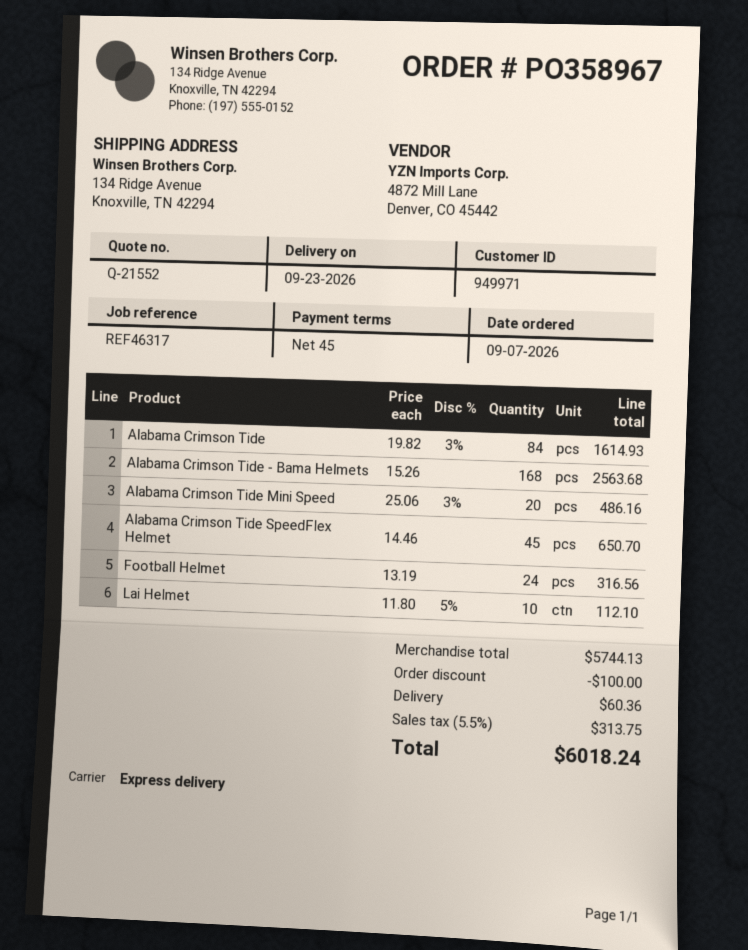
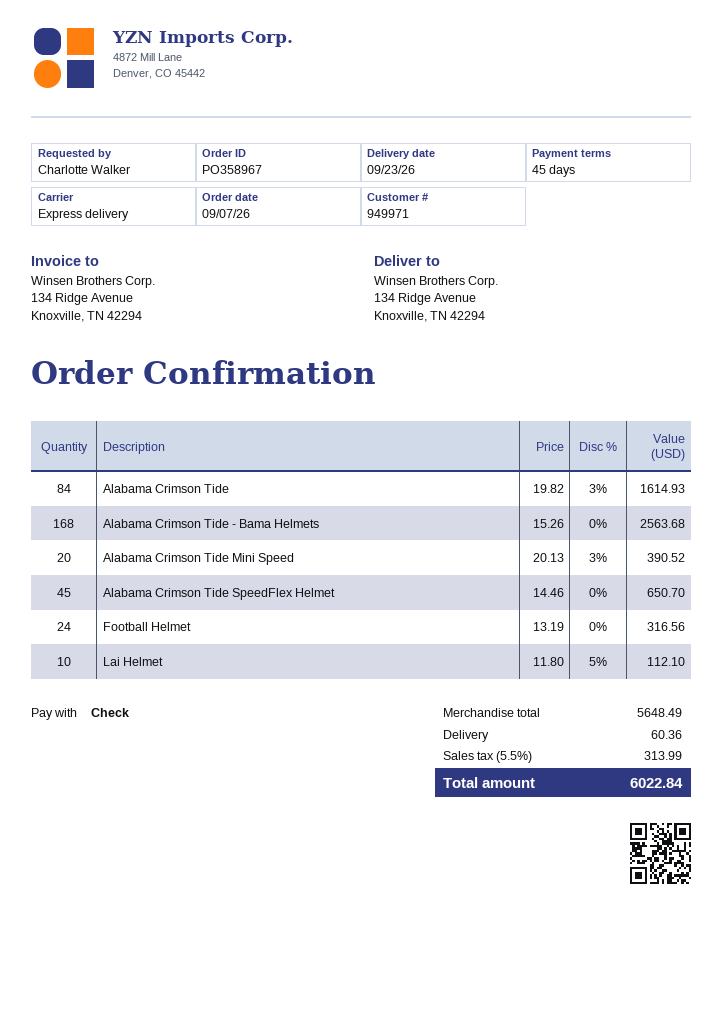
Alabama Crimson Tide Mini Speed: 20 x 25.06 - 3% = 486.16 -> 20 x 20.13 - 3% = 390.52
subtotal: 5744.13 -> 5648.49
discount: 100.00 -> none
tax: 5.5% = 313.75 -> 5.5% = 313.99
total: 6018.24 -> 6022.84

